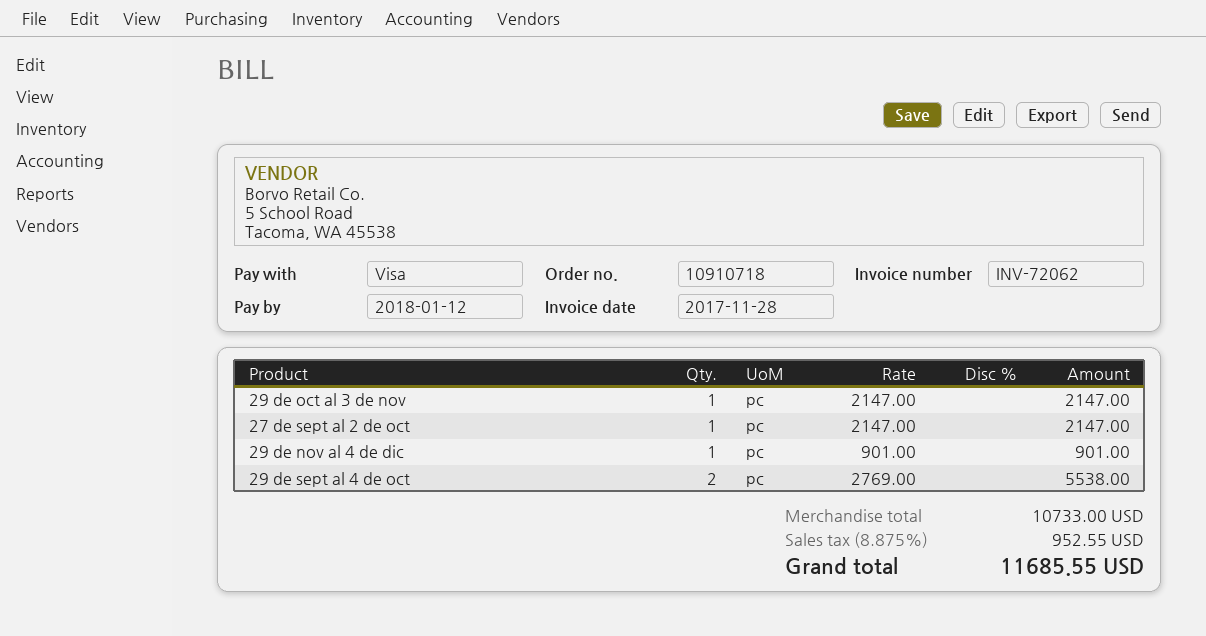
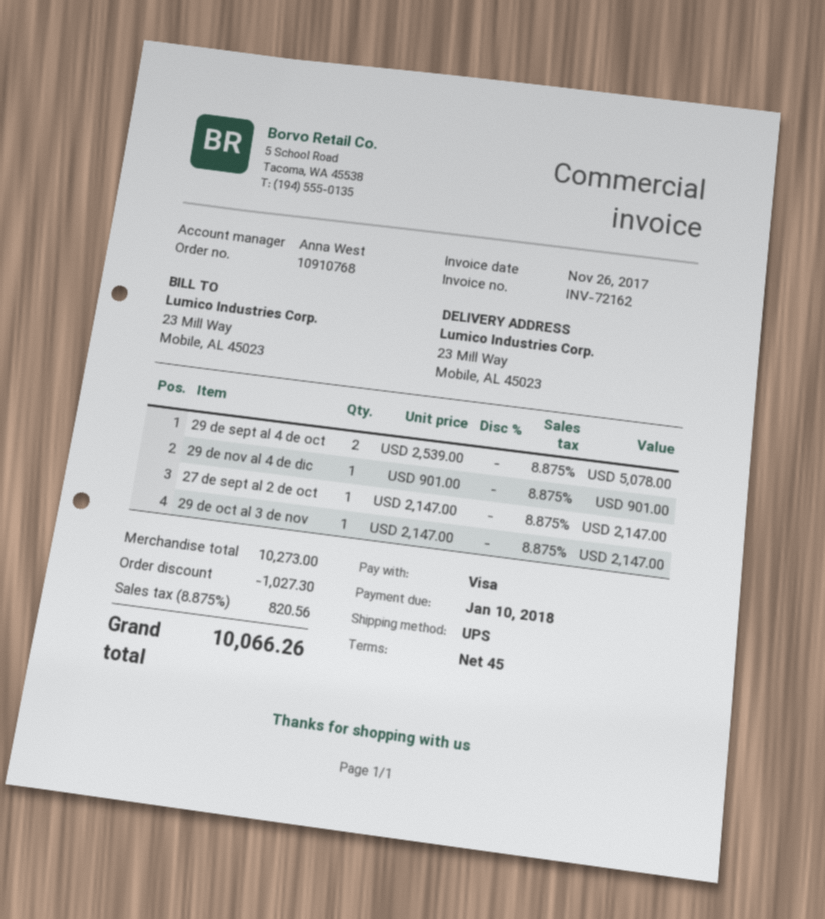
order number: 10910718 -> 10910768
invoice number: INV-72062 -> INV-72162
invoice date: 2017-11-28 -> 2017-11-26
due date: 2018-01-12 -> 2018-01-10
29 de sept al 4 de oct: 2 x 2769.00 = 5538.00 -> 2 x 2539.00 = 5078.00
subtotal: 10733.00 -> 10273.00
discount: none -> 1027.30
tax: 8.875% = 952.55 -> 8.875% = 820.56
total: 11685.55 -> 10066.26

